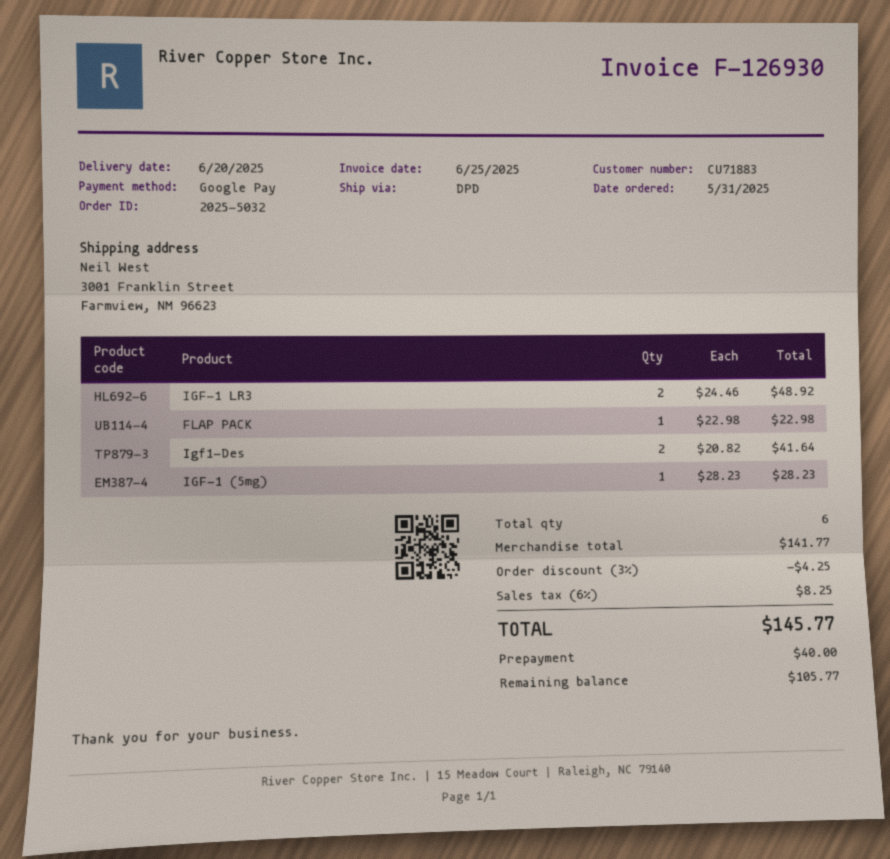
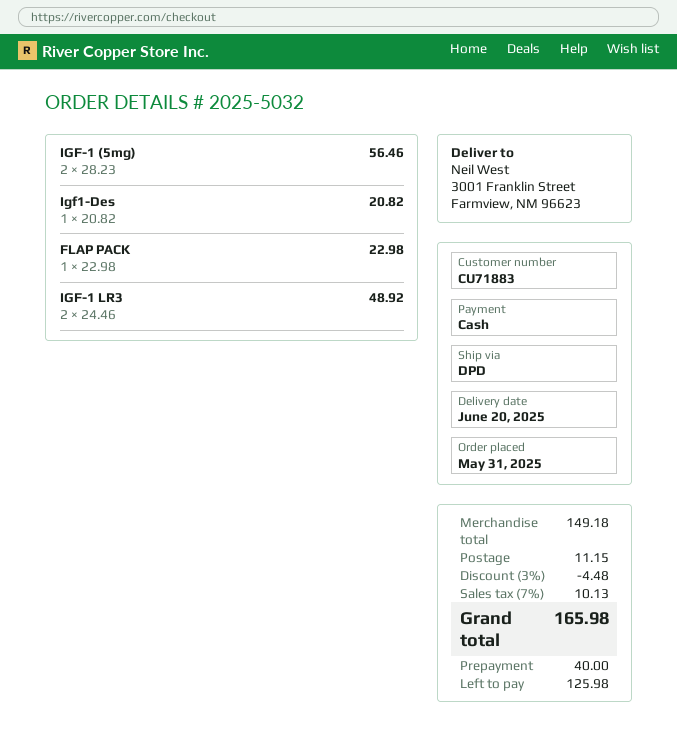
payment method: Google Pay -> cash
Igf1-Des: 2 x 20.82 = 41.64 -> 1 x 20.82 = 20.82
IGF-1 (5mg): 1 x 28.23 = 28.23 -> 2 x 28.23 = 56.46
subtotal: 141.77 -> 149.18
discount: 3% = 4.25 -> 3% = 4.48
shipping: none -> 11.15
tax: 6% = 8.25 -> 7% = 10.13
total: 145.77 -> 165.98
balance: 105.77 -> 125.98

